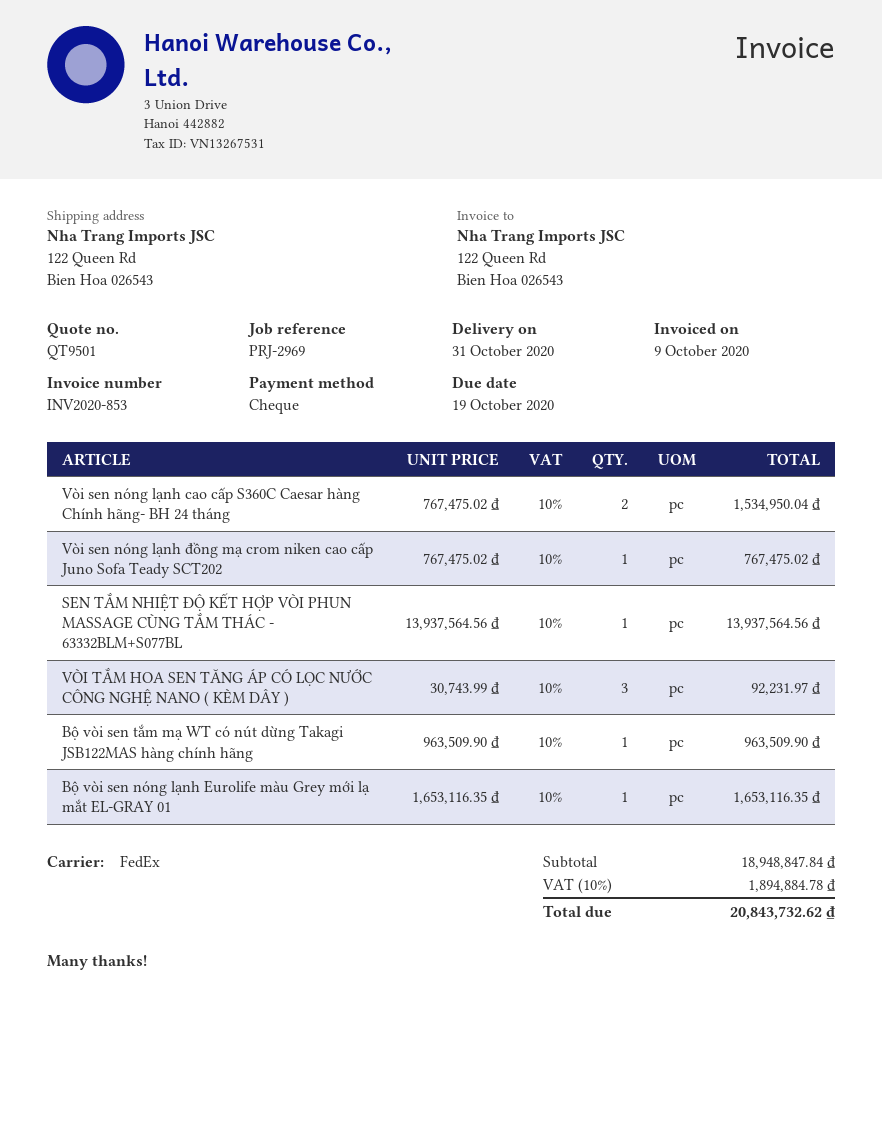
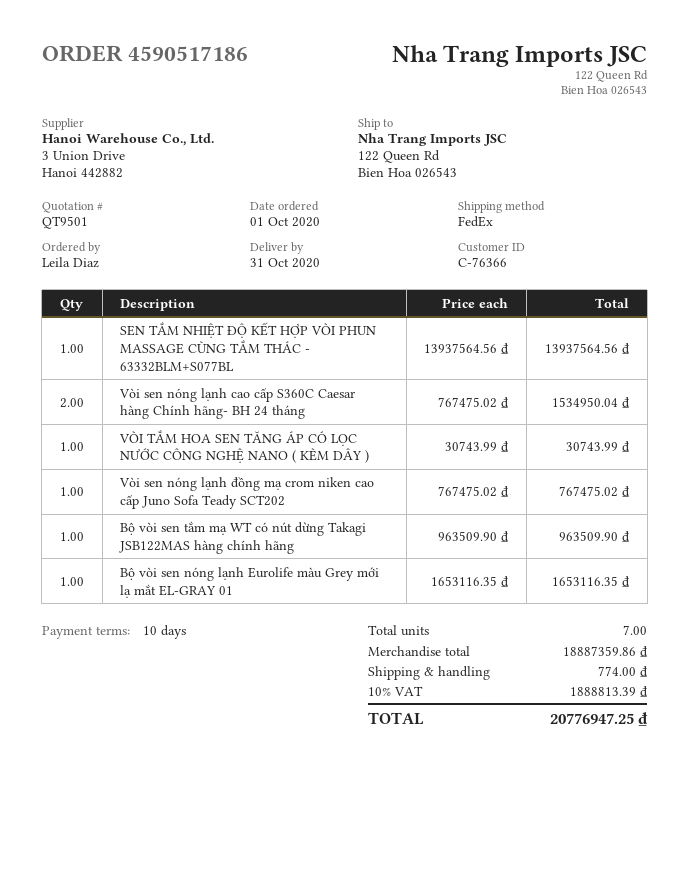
VÒI TẮM HOA SEN TĂNG ÁP CÓ LỌC NƯỚC CÔNG NGHỆ NANO ( KÈM DÂY ): 3 x 30743.99 = 92231.97 -> 1 x 30743.99 = 30743.99
subtotal: 18948847.84 -> 18887359.86
shipping: none -> 774.00
tax: 10% = 1894884.78 -> 10% = 1888813.39
total: 20843732.62 -> 20776947.25

